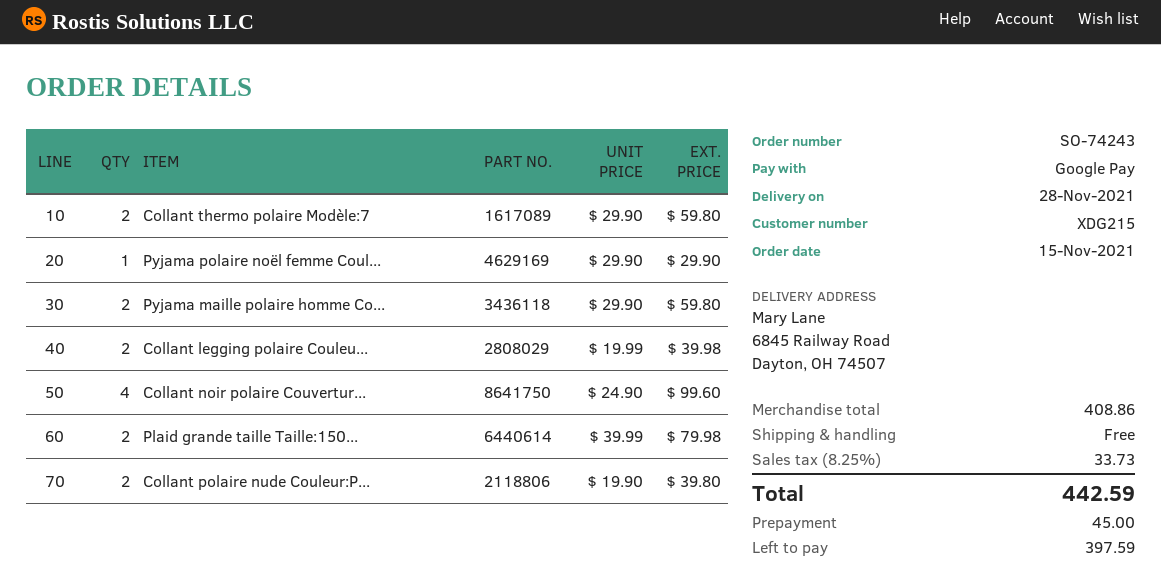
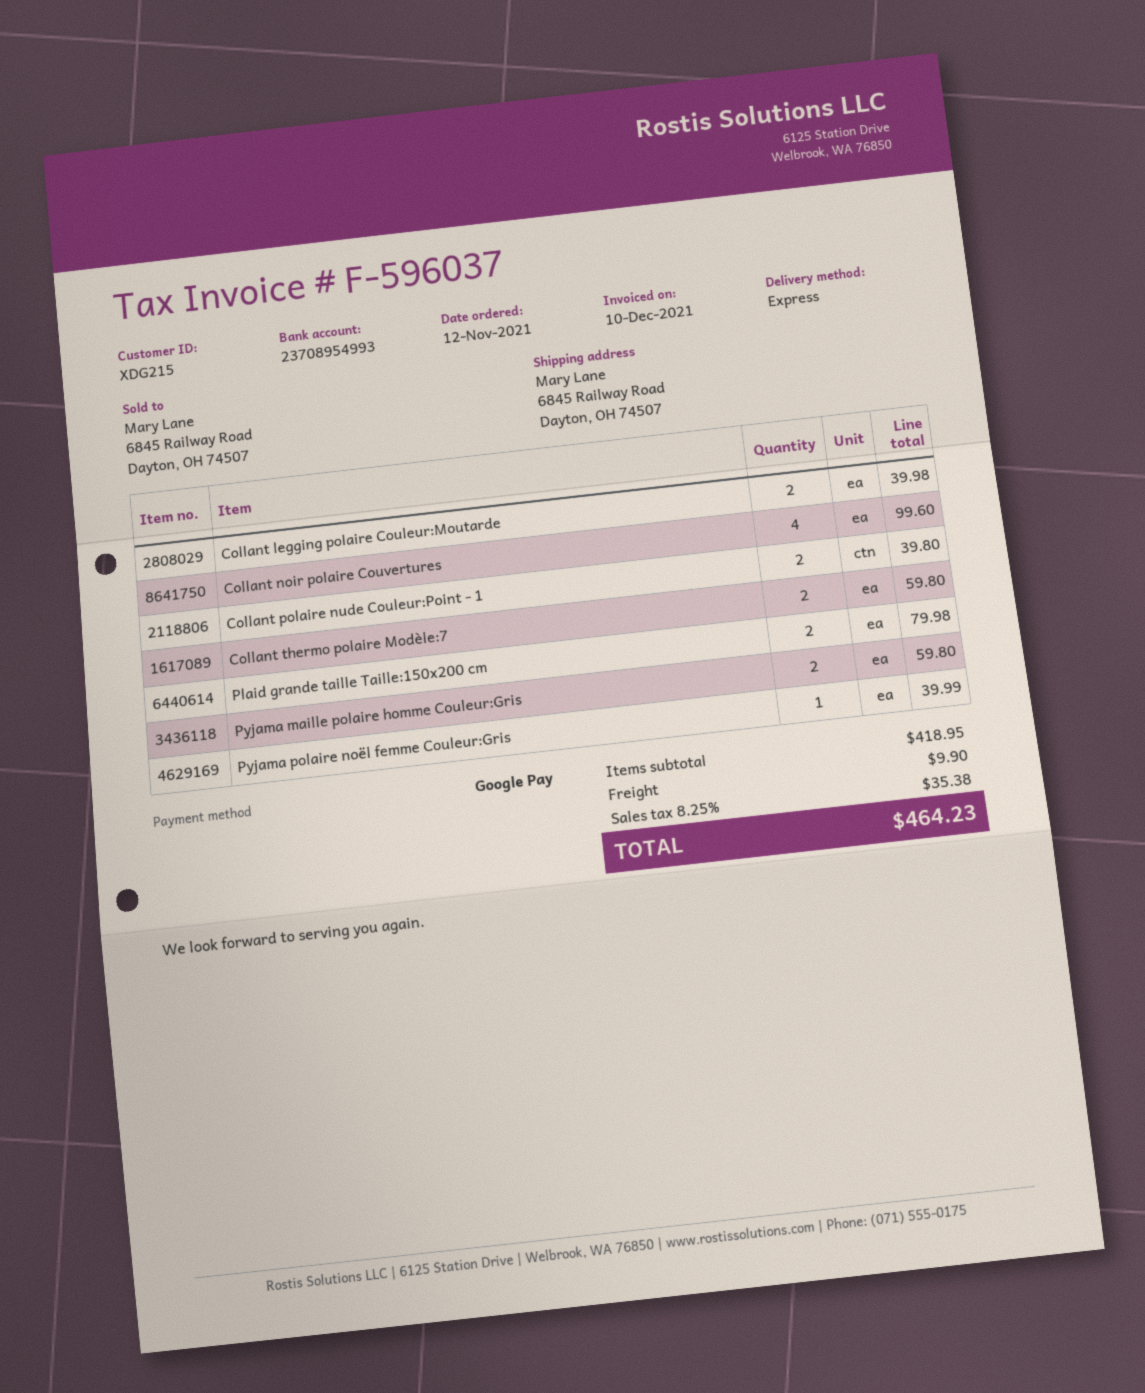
order date: 2021-11-15 -> 2021-11-12
Pyjama polaire noël femme Coul...: 1 for 29.90 -> 1 for 39.99
subtotal: 408.86 -> 418.95
shipping: 0.00 -> 9.90
tax: 8.25% = 33.73 -> 8.25% = 35.38
total: 442.59 -> 464.23

